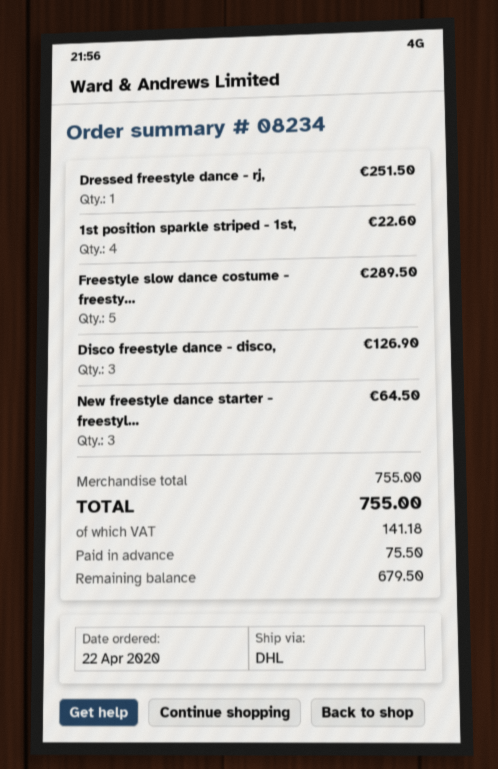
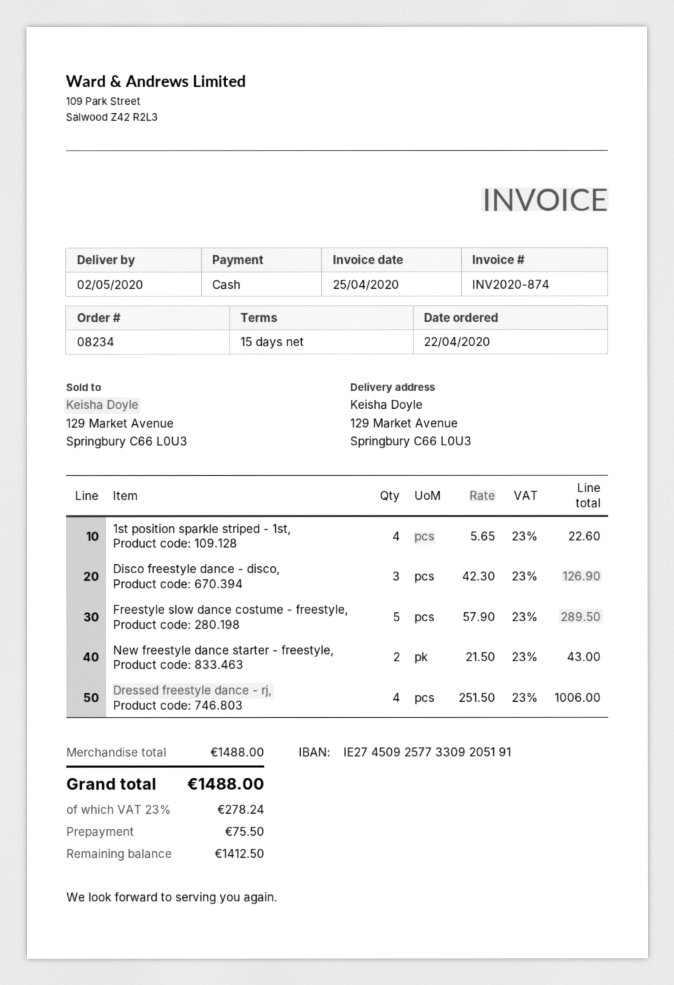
Dressed freestyle dance - rj,: 1 for 251.50 -> 4 for 1006.00
New freestyle dance starter - freestyl...: 3 for 64.50 -> 2 for 43.00
subtotal: 755.00 -> 1488.00
tax: 141.18 -> 278.24
total: 755.00 -> 1488.00
balance: 679.50 -> 1412.50

